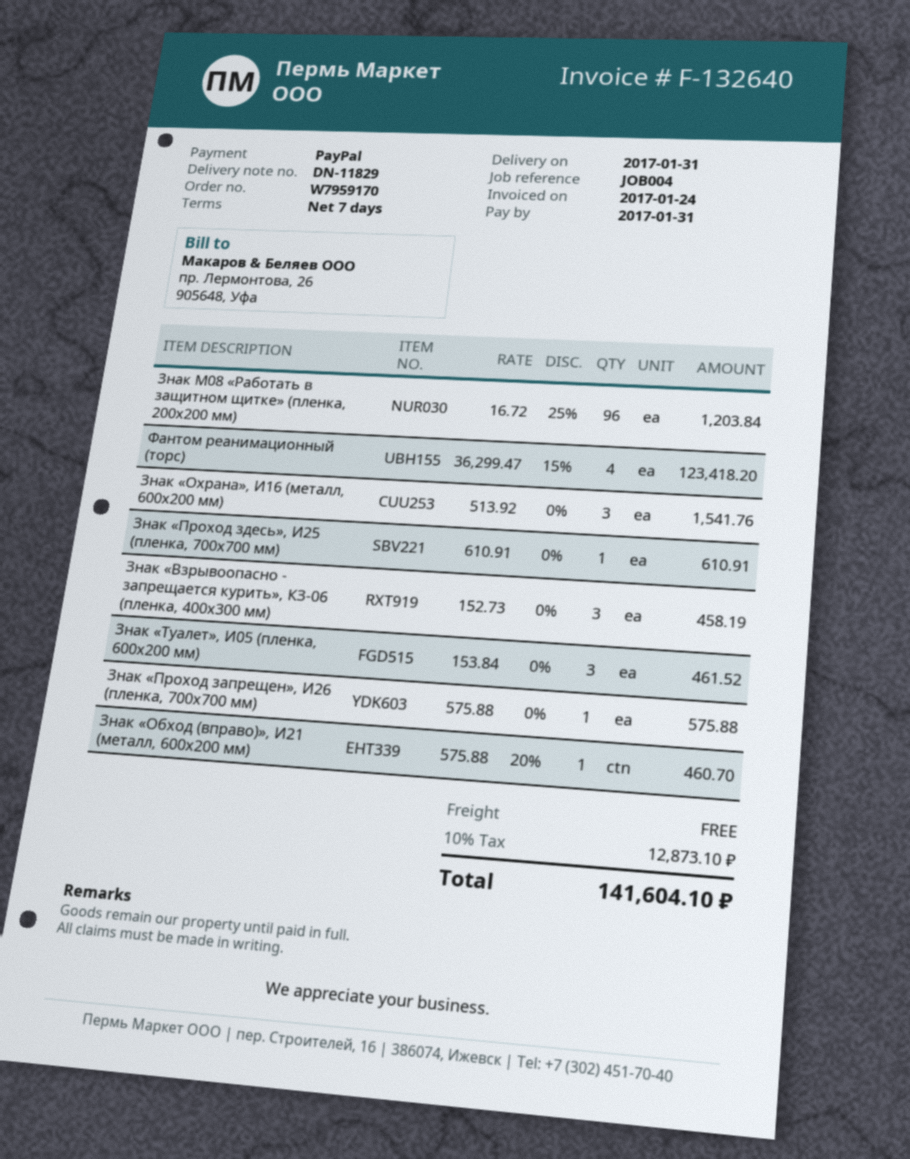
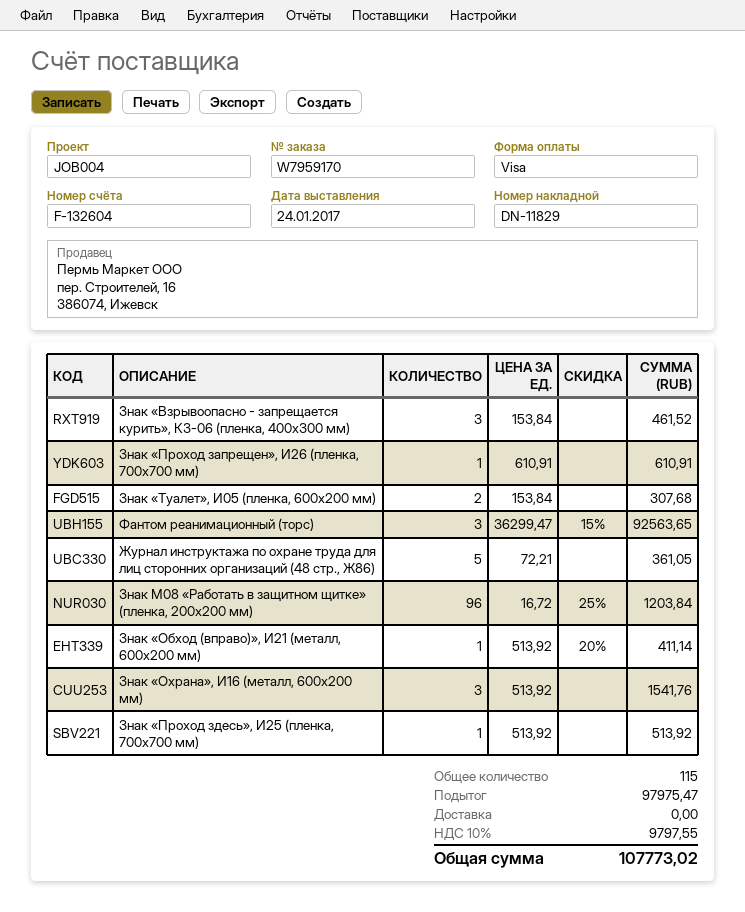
invoice number: F-132640 -> F-132604
payment method: PayPal -> Visa
Фантом реанимационный (торс): 4 x 36299.47 - 15% = 123418.20 -> 3 x 36299.47 - 15% = 92563.65
Знак «Проход здесь», И25 (пленка, 700х700 мм): 1 x 610.91 = 610.91 -> 1 x 513.92 = 513.92
Знак «Взрывоопасно - запрещается курить», КЗ-06 (пленка, 400х300 мм): 3 x 152.73 = 458.19 -> 3 x 153.84 = 461.52
Знак «Туалет», И05 (пленка, 600х200 мм): 3 x 153.84 = 461.52 -> 2 x 153.84 = 307.68
Знак «Проход запрещен», И26 (пленка, 700х700 мм): 1 x 575.88 = 575.88 -> 1 x 610.91 = 610.91
Знак «Обход (вправо)», И21 (металл, 600х200 мм): 1 x 575.88 - 20% = 460.70 -> 1 x 513.92 - 20% = 411.14
Журнал инструктажа по охране труда для лиц сторонних организаций (48 стр., Ж86): none -> 5 x 72.21 = 361.05
tax: 10% = 12873.10 -> 10% = 9797.55
total: 141604.10 -> 107773.02

